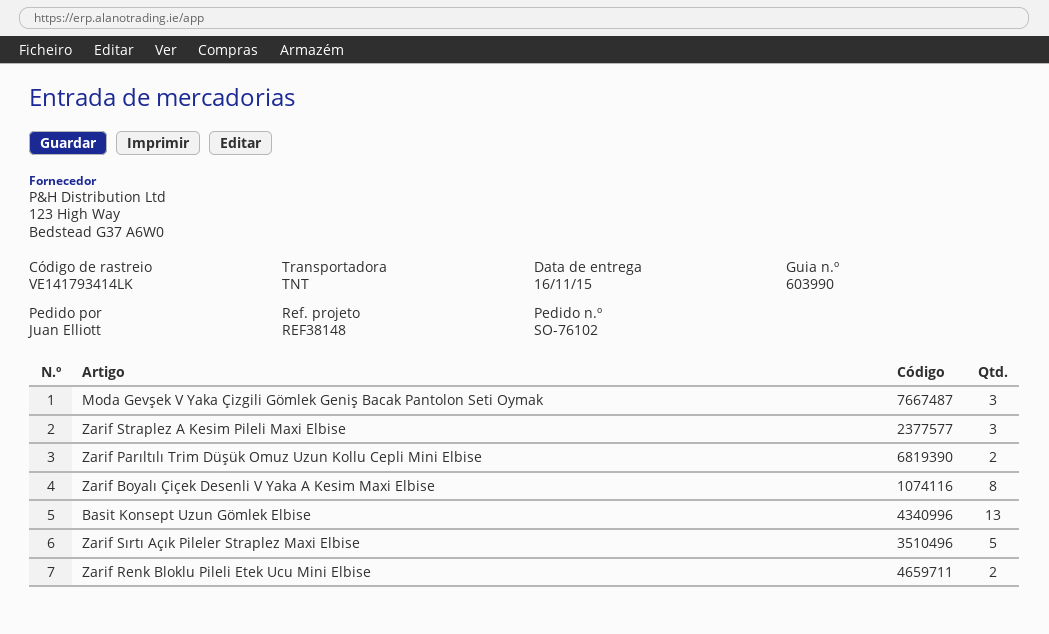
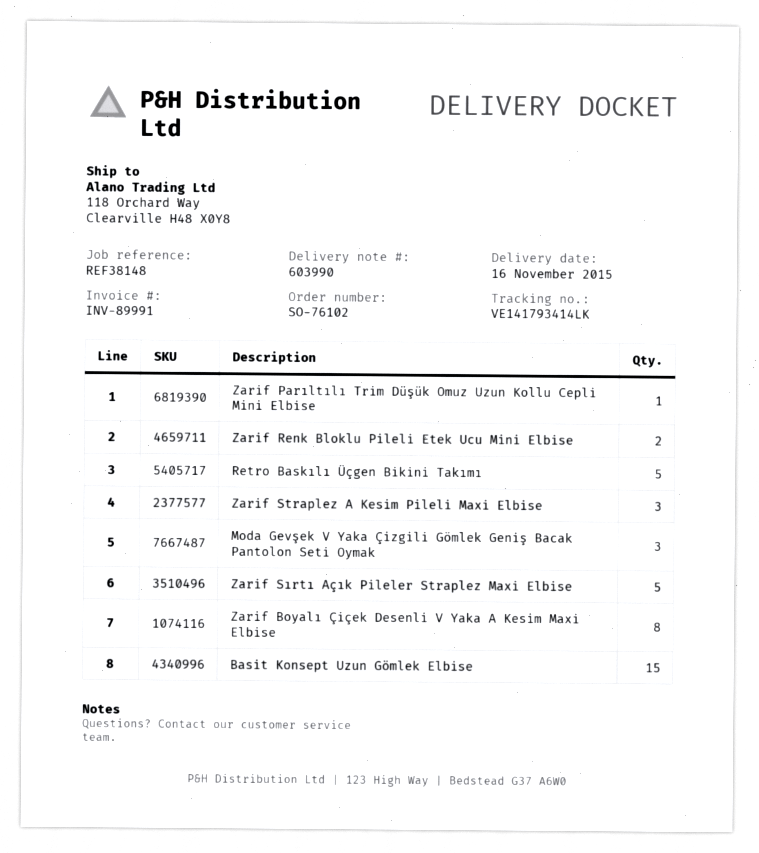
Zarif Parıltılı Trim Düşük Omuz Uzun Kollu Cepli Mini Elbise: 2 -> 1
Basit Konsept Uzun Gömlek Elbise: 13 -> 15
Retro Baskılı Üçgen Bikini Takımı: none -> 5

